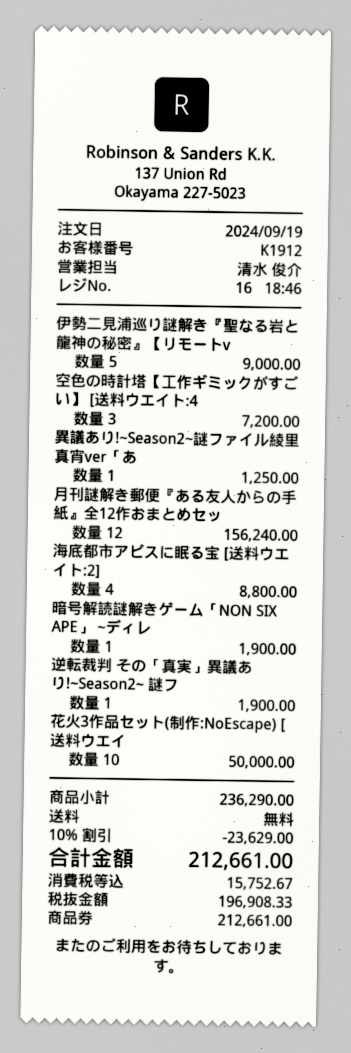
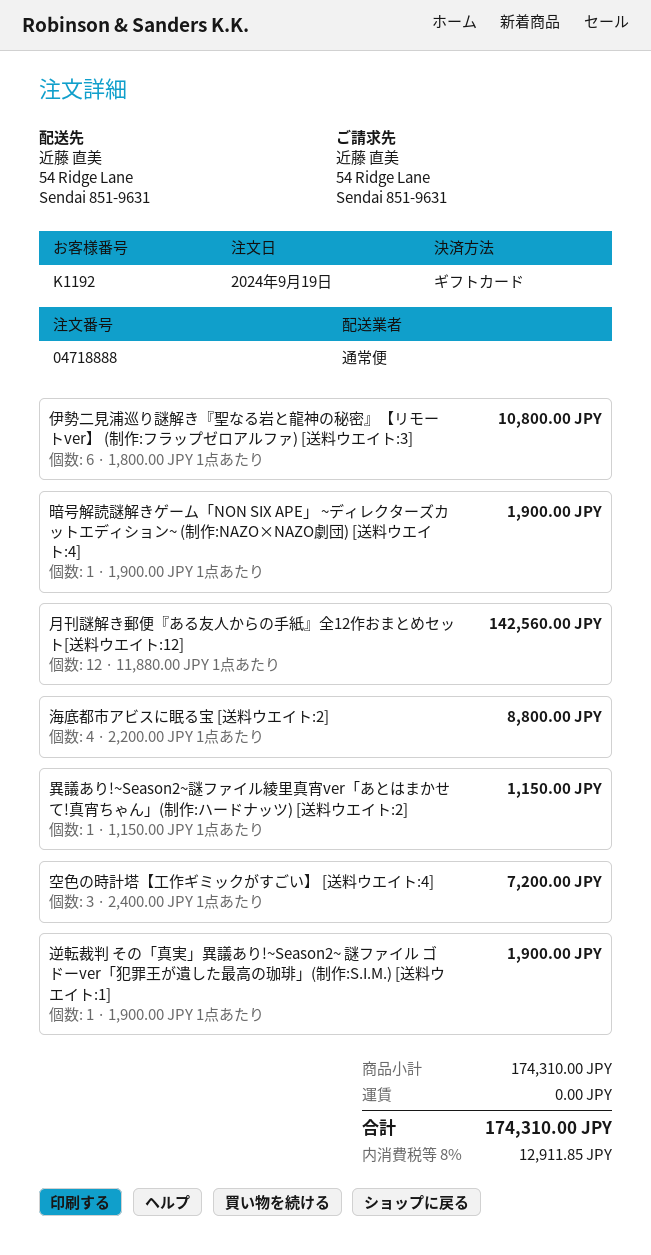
customer number: K1912 -> K1192
伊勢二見浦巡り謎解き『聖なる岩と龍神の秘密』【リモートv: 5 for 9000.00 -> 6 for 10800.00
異議あり!~Season2~謎ファイル綾里真宵ver「あ: 1 for 1250.00 -> 1 for 1150.00
月刊謎解き郵便『ある友人からの手紙』全12作おまとめセッ: 12 for 156240.00 -> 12 for 142560.00
花火3作品セット(制作:NoEscape) [送料ウエイ: 10 for 50000.00 -> none
subtotal: 236290.00 -> 174310.00
discount: 10% = 23629.00 -> none
tax: 15752.67 -> 12911.85
total: 212661.00 -> 174310.00

